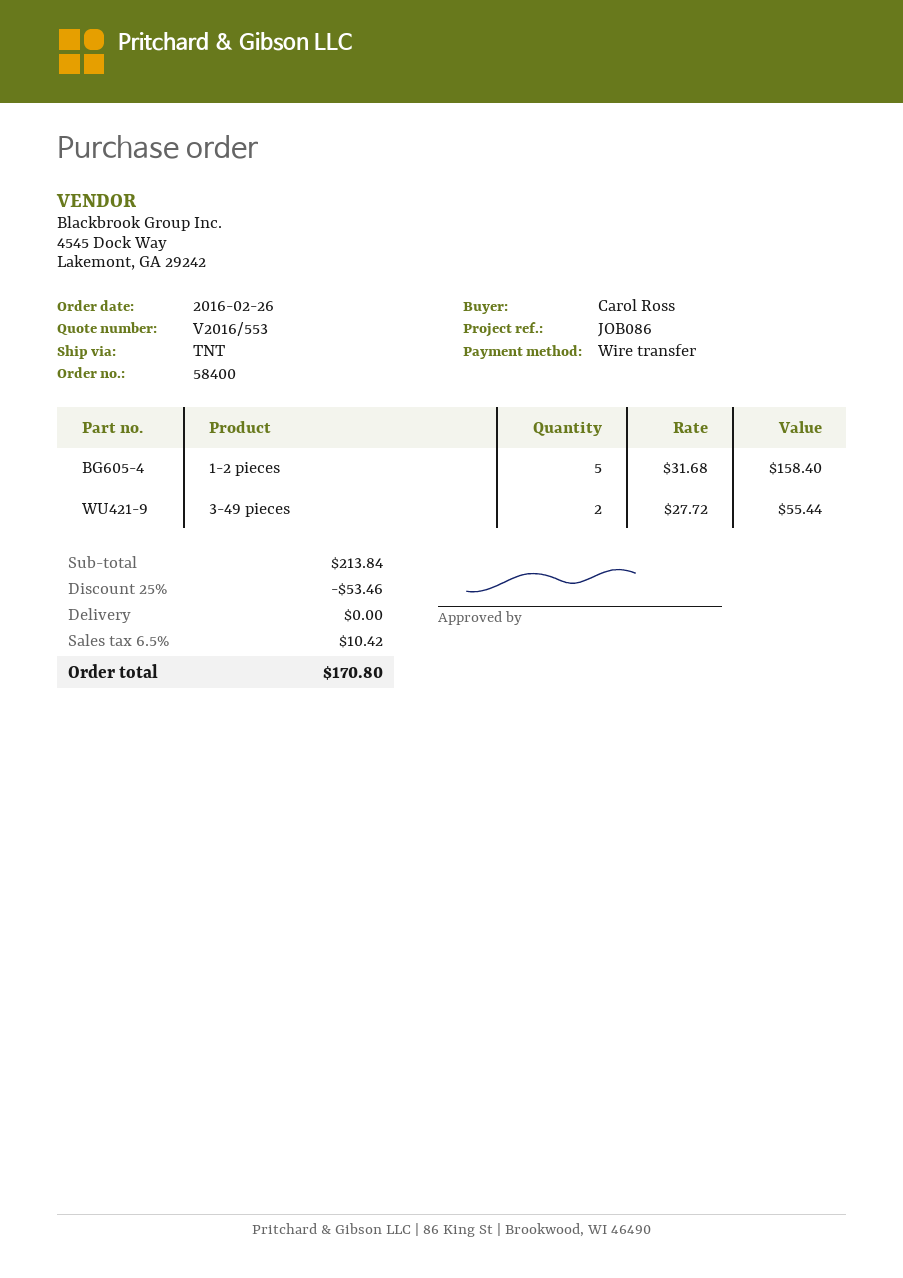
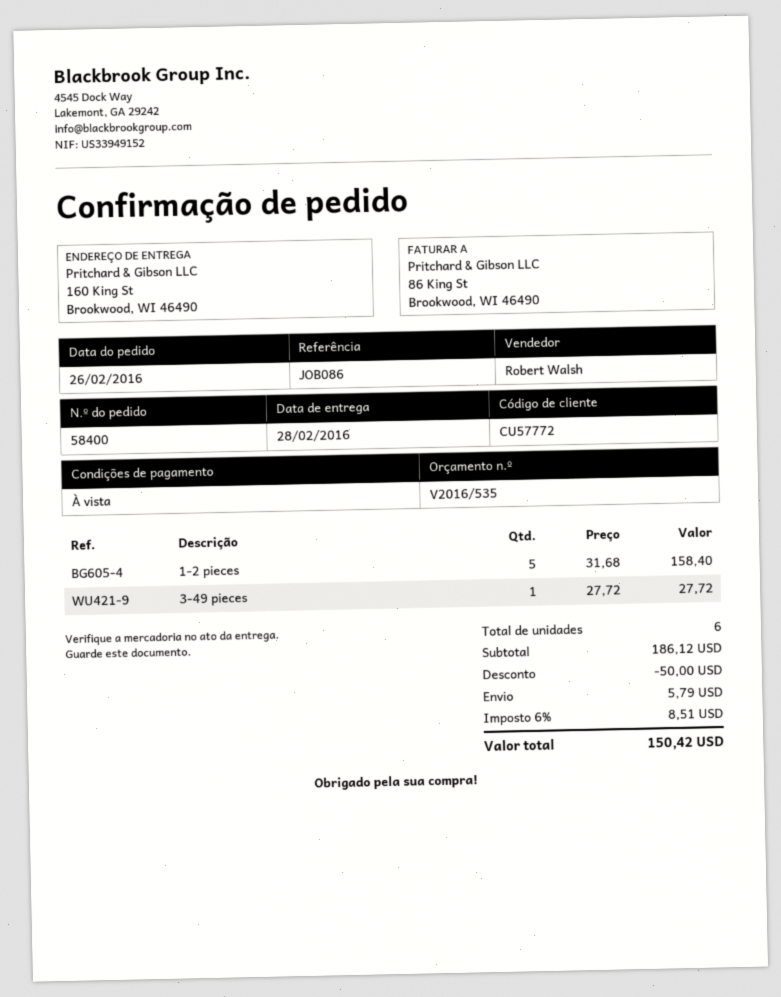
quote number: V2016/553 -> V2016/535
3-49 pieces: 2 x 27.72 = 55.44 -> 1 x 27.72 = 27.72
subtotal: 213.84 -> 186.12
discount: 53.46 -> 50.00
shipping: 0.00 -> 5.79
tax: 6.5% = 10.42 -> 6% = 8.51
total: 170.80 -> 150.42

